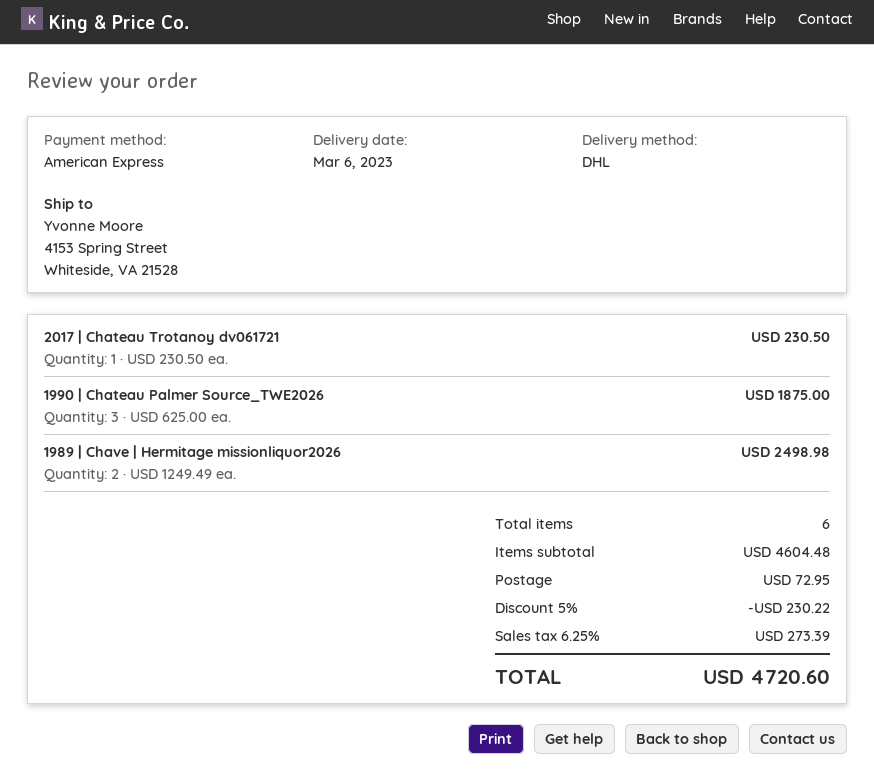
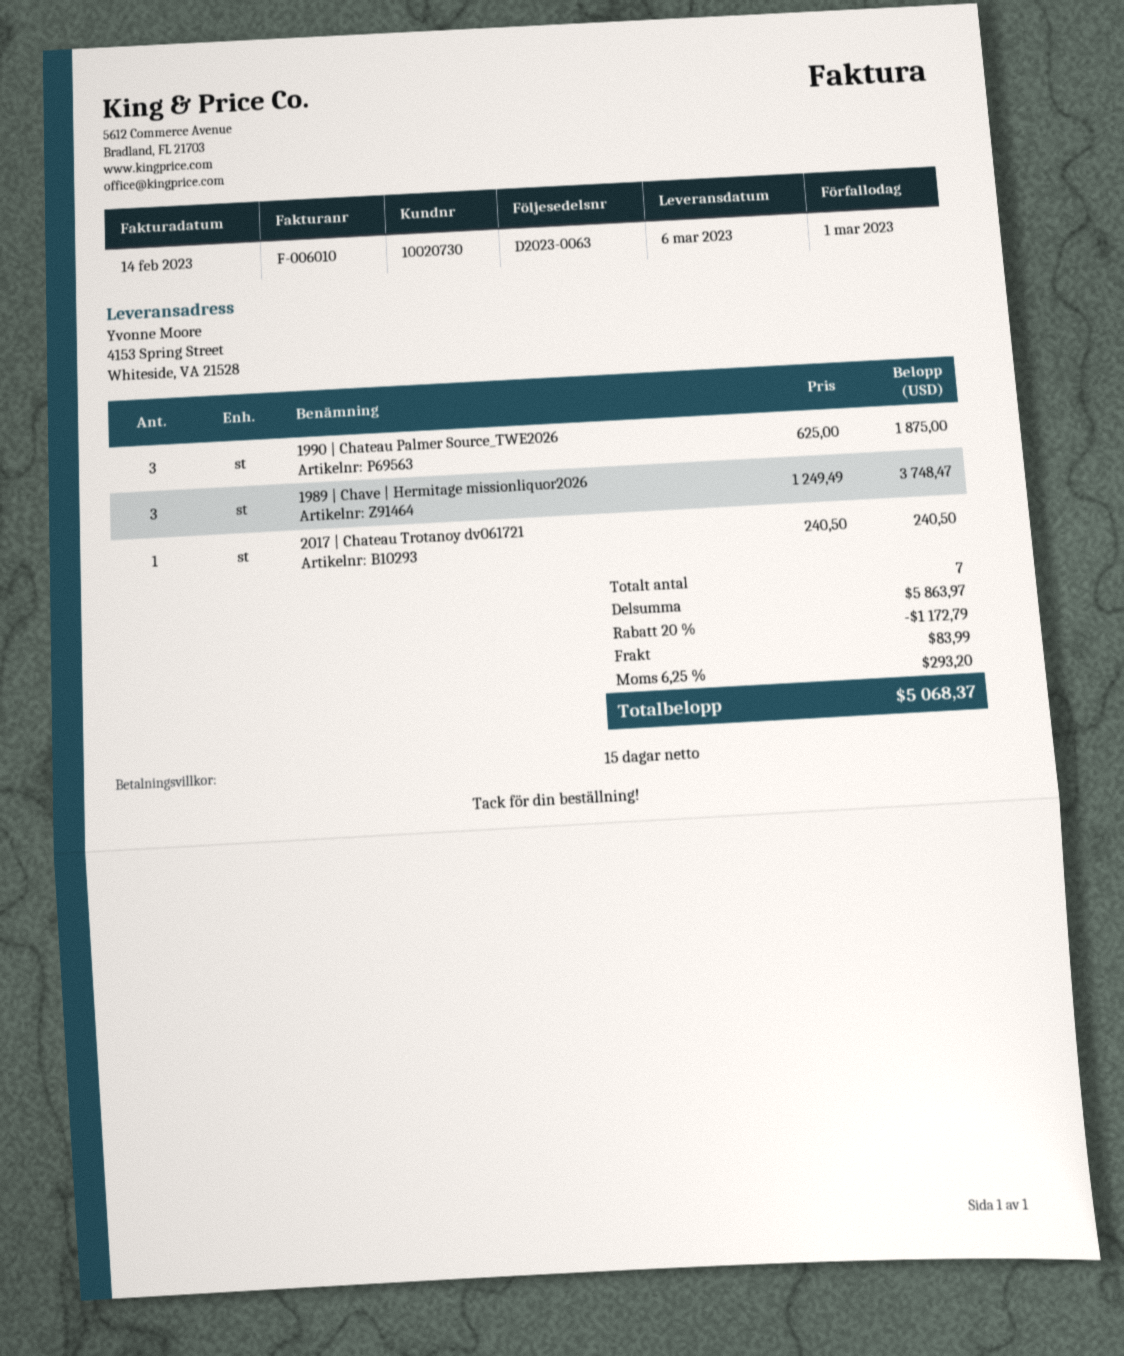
2017 | Chateau Trotanoy dv061721: 1 x 230.50 = 230.50 -> 1 x 240.50 = 240.50
1989 | Chave | Hermitage missionliquor2026: 2 x 1249.49 = 2498.98 -> 3 x 1249.49 = 3748.47
total quantity: 6 -> 7
subtotal: 4604.48 -> 5863.97
discount: 5% = 230.22 -> 20% = 1172.79
shipping: 72.95 -> 83.99
tax: 6.25% = 273.39 -> 6.25% = 293.20
total: 4720.60 -> 5068.37

